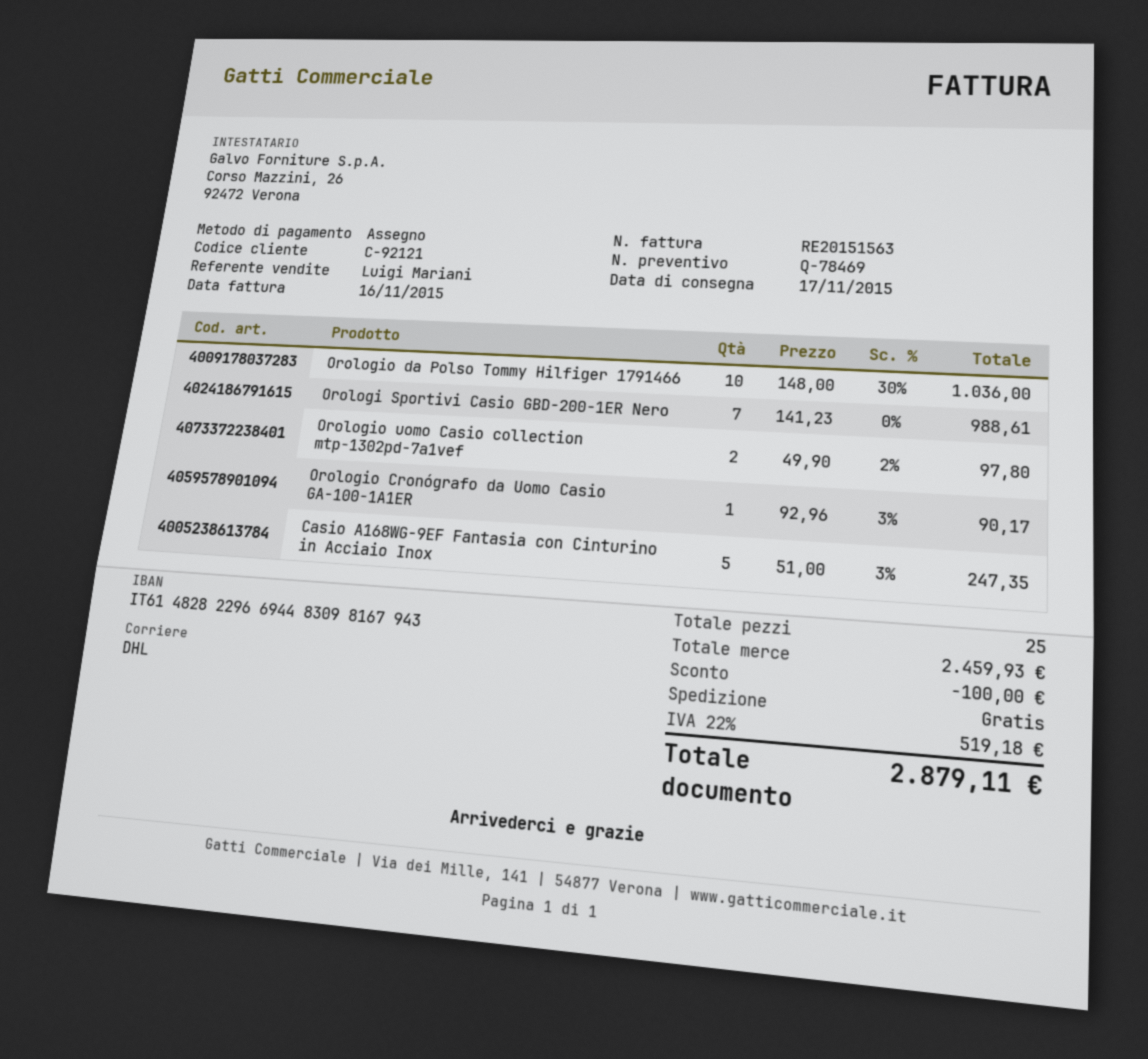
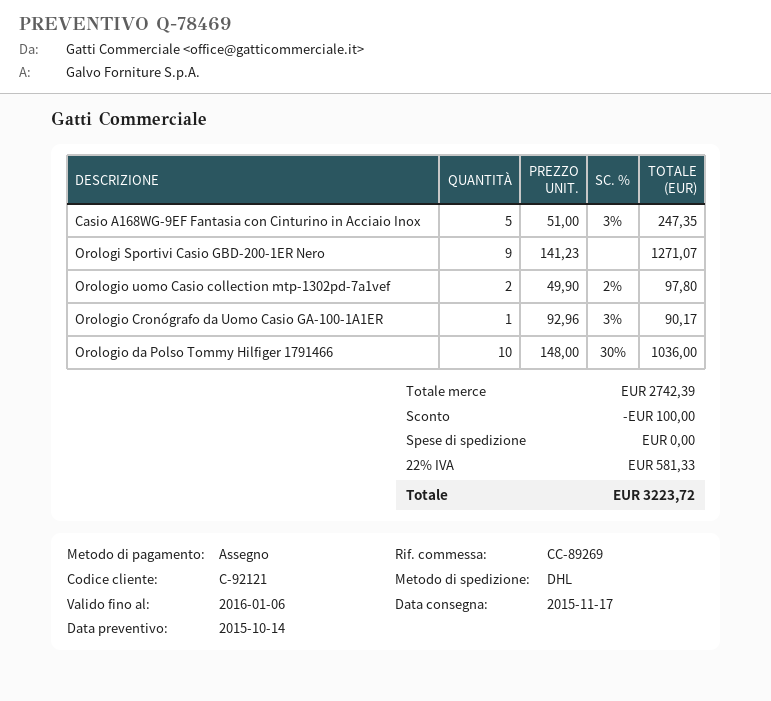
Orologi Sportivi Casio GBD-200-1ER Nero: 7 x 141.23 = 988.61 -> 9 x 141.23 = 1271.07
subtotal: 2459.93 -> 2742.39
tax: 22% = 519.18 -> 22% = 581.33
total: 2879.11 -> 3223.72

